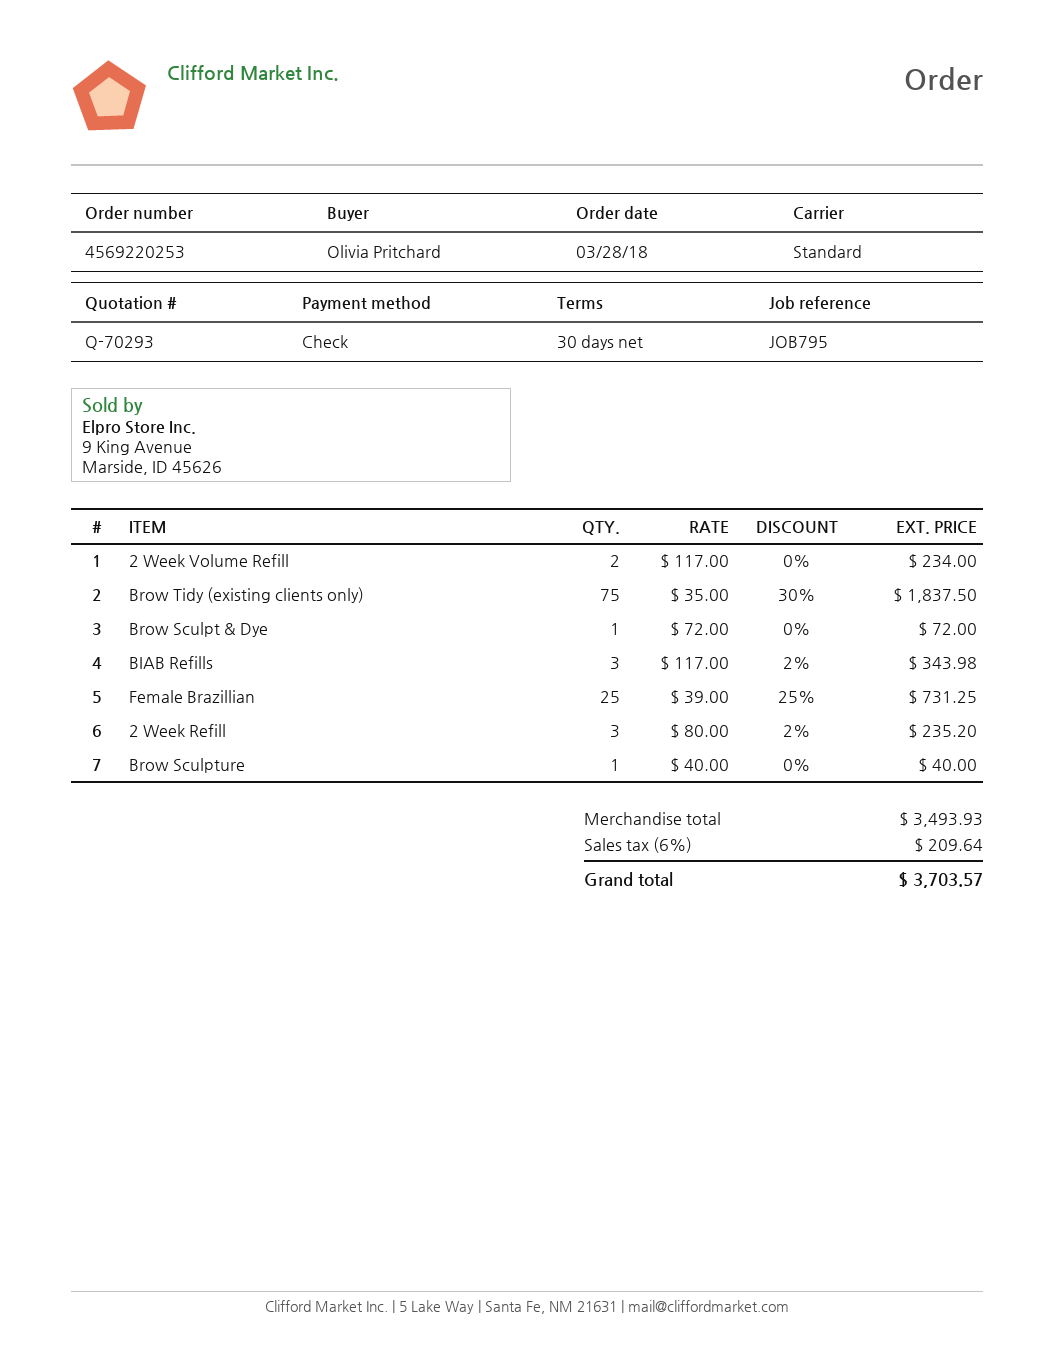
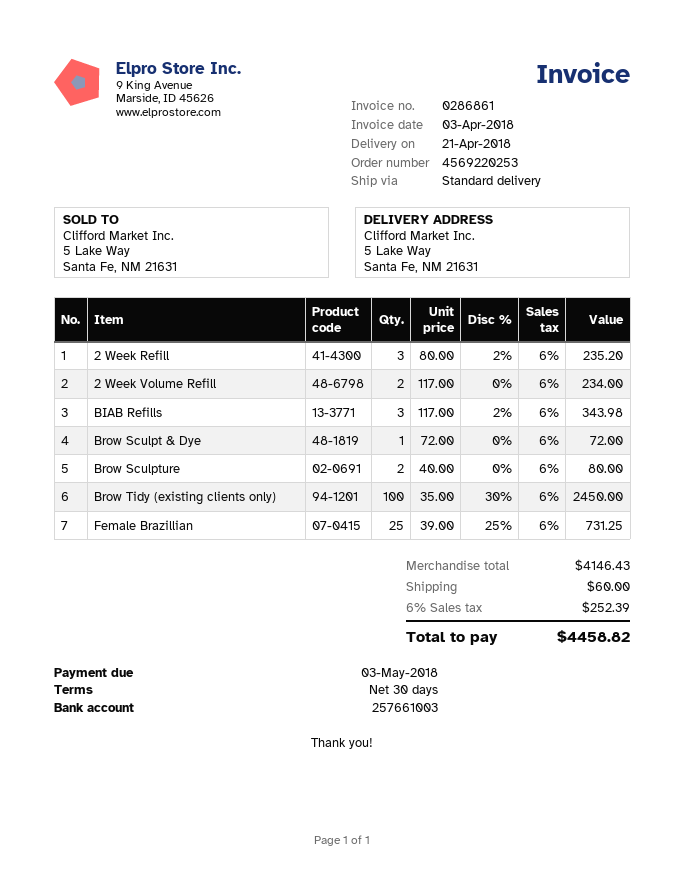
Brow Tidy (existing clients only): 75 x 35.00 - 30% = 1837.50 -> 100 x 35.00 - 30% = 2450.00
Brow Sculpture: 1 x 40.00 = 40.00 -> 2 x 40.00 = 80.00
subtotal: 3493.93 -> 4146.43
shipping: none -> 60.00
tax: 6% = 209.64 -> 6% = 252.39
total: 3703.57 -> 4458.82

